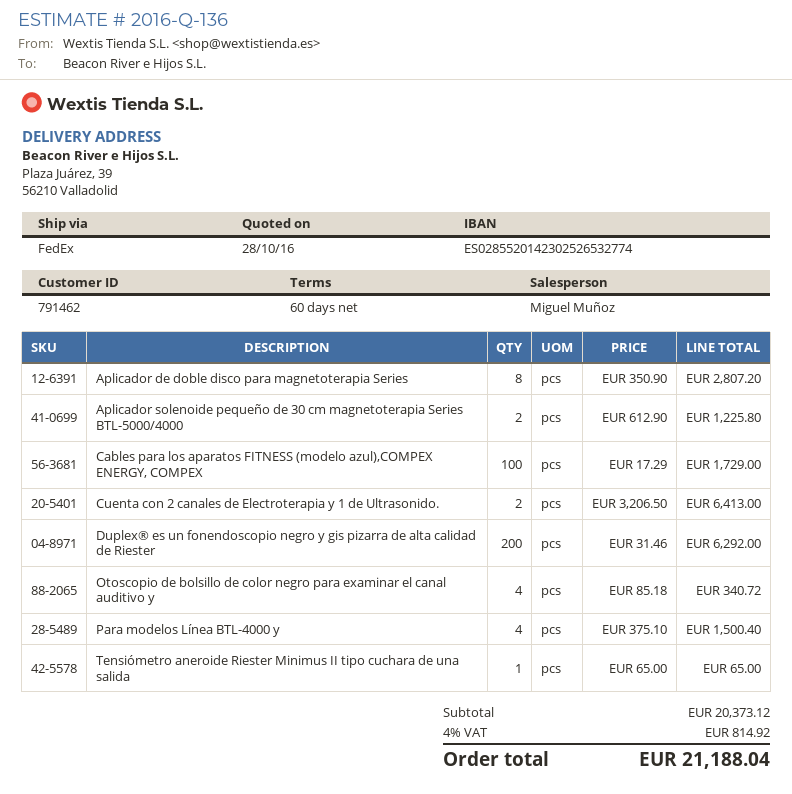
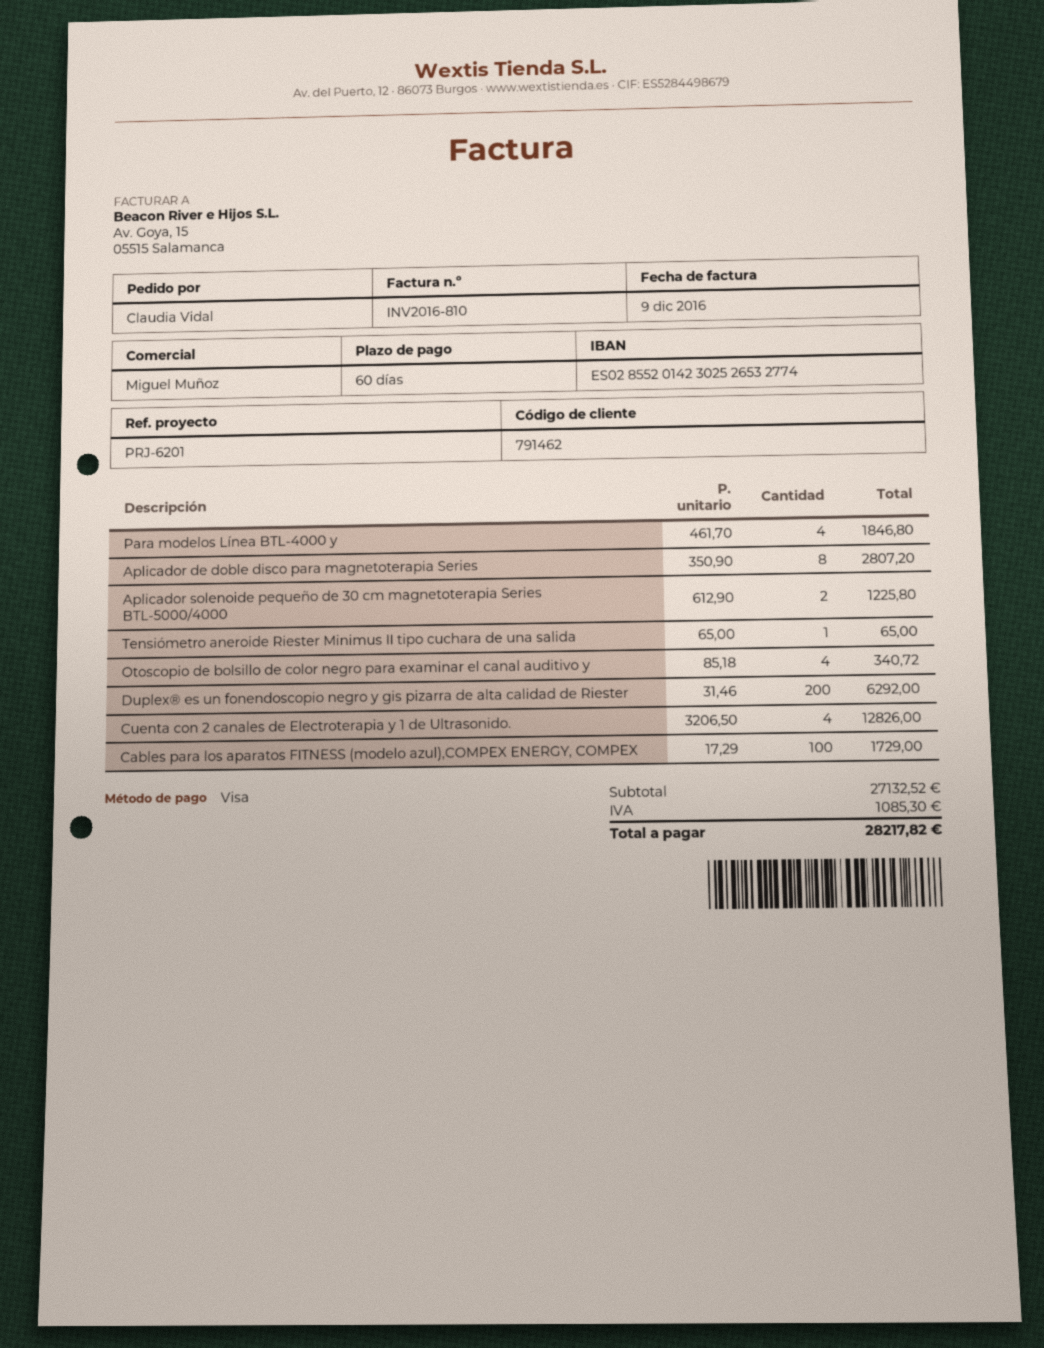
Cuenta con 2 canales de Electroterapia y 1 de Ultrasonido.: 2 x 3206.50 = 6413.00 -> 4 x 3206.50 = 12826.00
Para modelos Línea BTL-4000 y: 4 x 375.10 = 1500.40 -> 4 x 461.70 = 1846.80
subtotal: 20373.12 -> 27132.52
tax: 814.92 -> 1085.30
total: 21188.04 -> 28217.82

